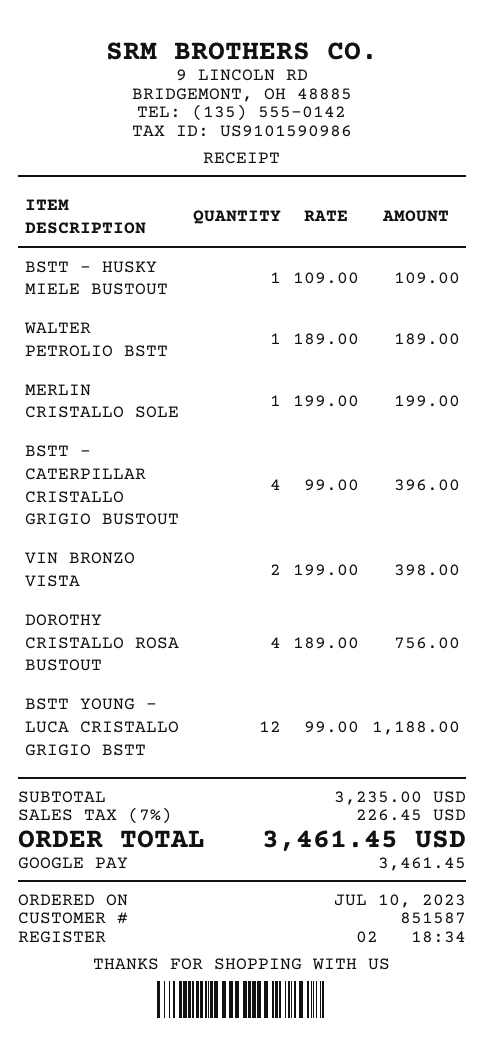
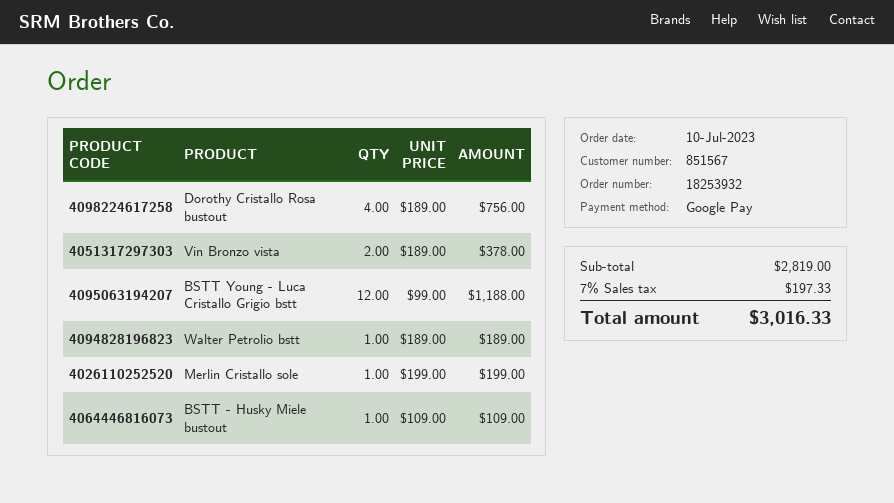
customer number: 851587 -> 851567
BSTT - CATERPILLAR CRISTALLO GRIGIO BUSTOUT: 4 x 99.00 = 396.00 -> none
VIN BRONZO VISTA: 2 x 199.00 = 398.00 -> 2 x 189.00 = 378.00
subtotal: 3235.00 -> 2819.00
tax: 7% = 226.45 -> 7% = 197.33
total: 3461.45 -> 3016.33

